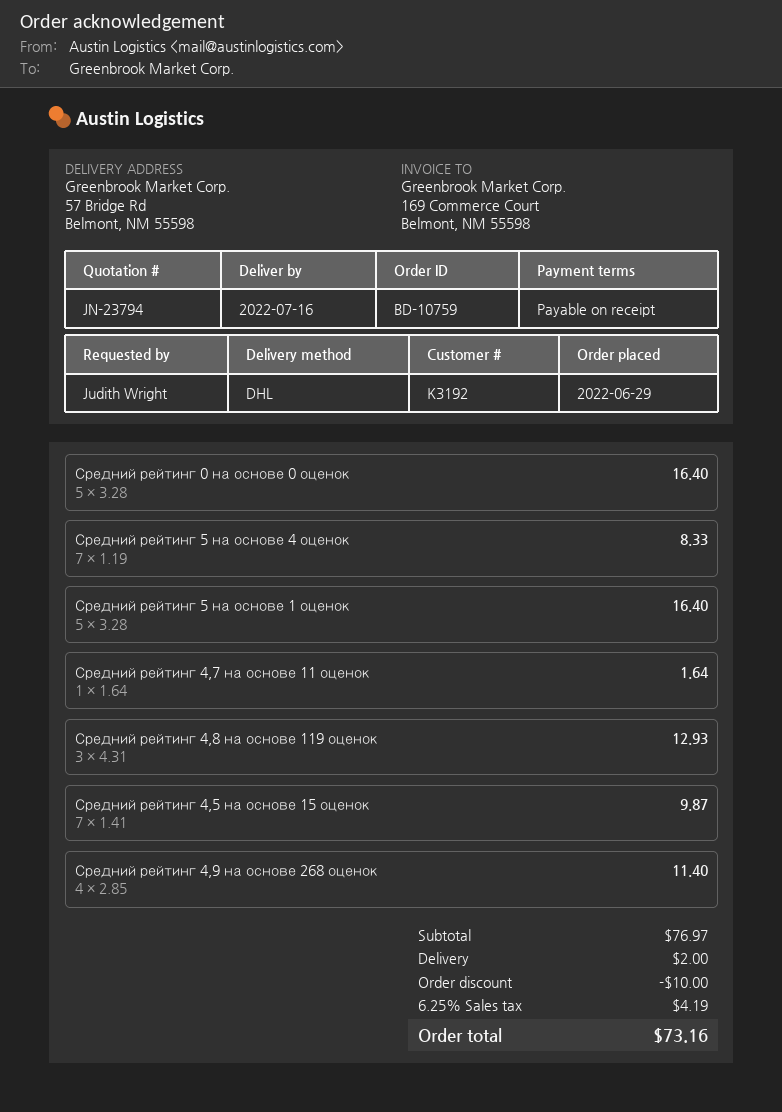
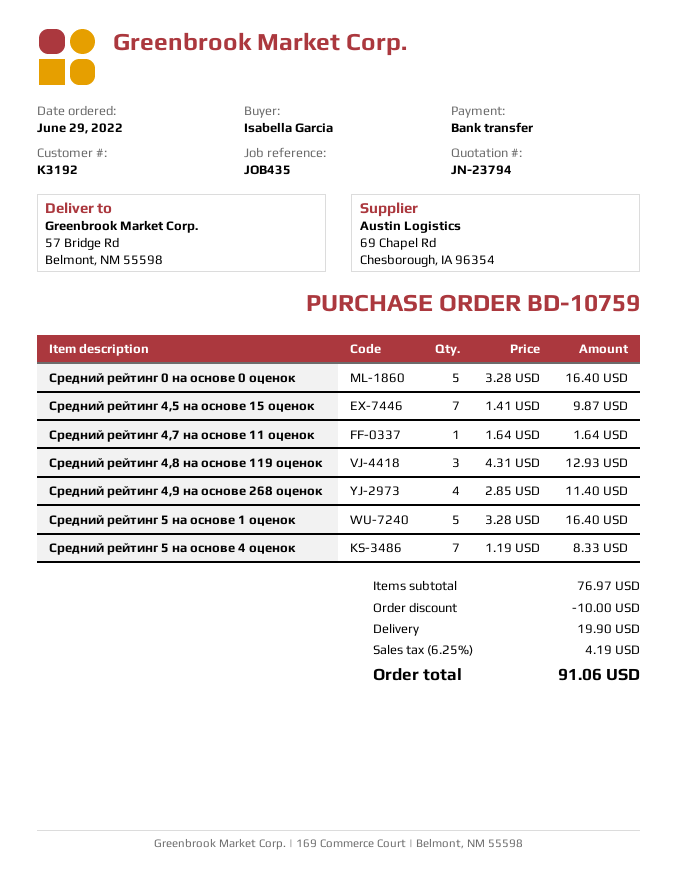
ordered by: Judith Wright -> Isabella Garcia
shipping: 2.00 -> 19.90
total: 73.16 -> 91.06

